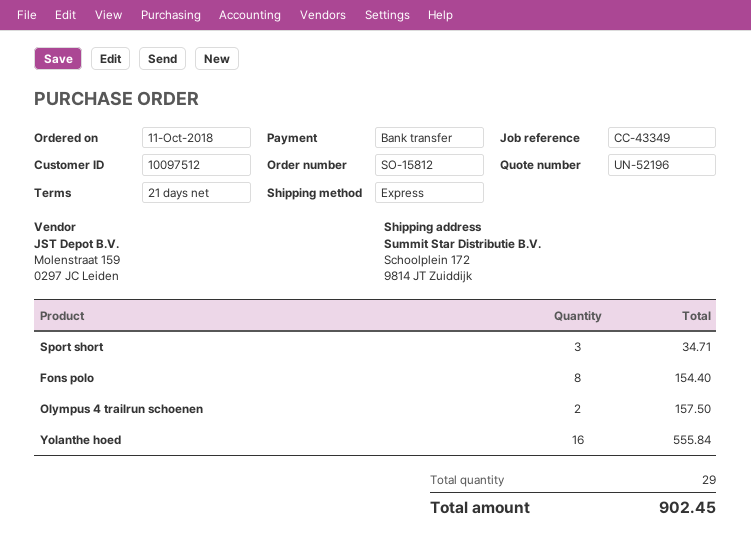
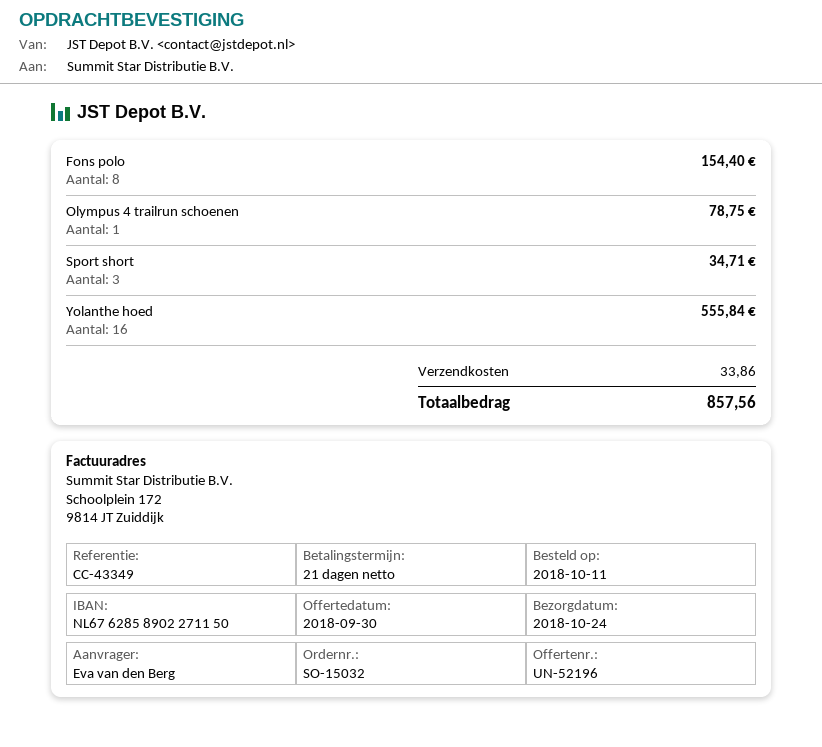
order number: SO-15812 -> SO-15032
Olympus 4 trailrun schoenen: 2 for 157.50 -> 1 for 78.75
shipping: none -> 33.86
total: 902.45 -> 857.56

